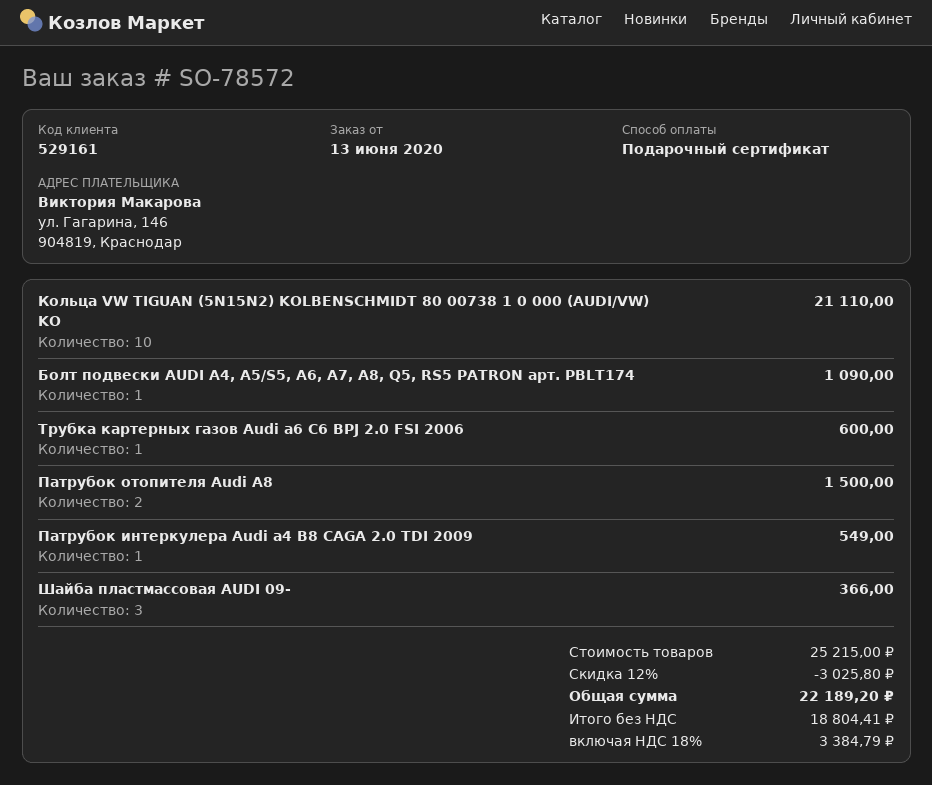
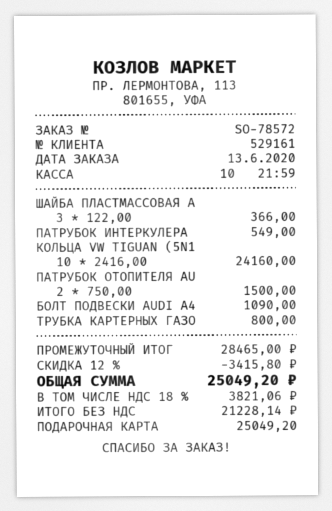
Кольца VW TIGUAN (5N15N2) KOLBENSCHMIDT 80 00738 1 0 000 (AUDI/VW) KO: 10 for 21110.00 -> 10 for 24160.00
Трубка картерных газов Audi a6 C6 BPJ 2.0 FSI 2006: 1 for 600.00 -> 1 for 800.00
subtotal: 25215.00 -> 28465.00
discount: 12% = 3025.80 -> 12% = 3415.80
net: 18804.41 -> 21228.14
tax: 18% = 3384.79 -> 18% = 3821.06
total: 22189.20 -> 25049.20

